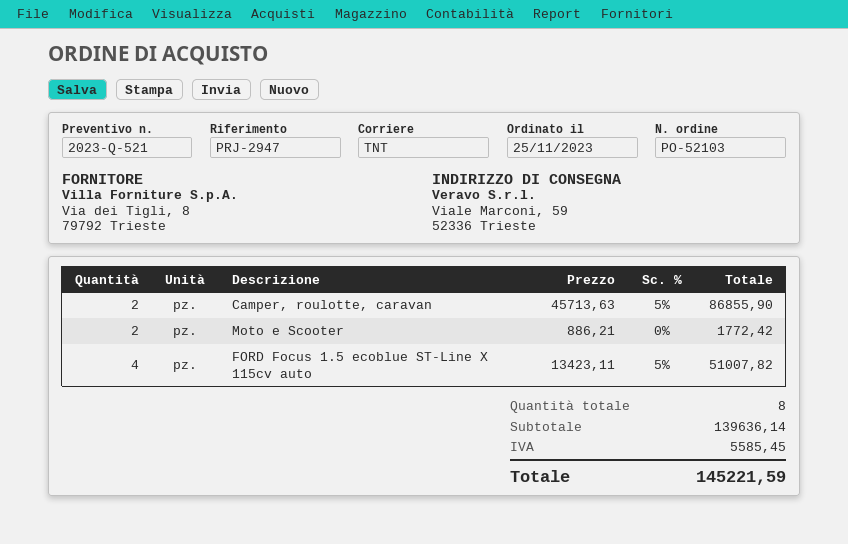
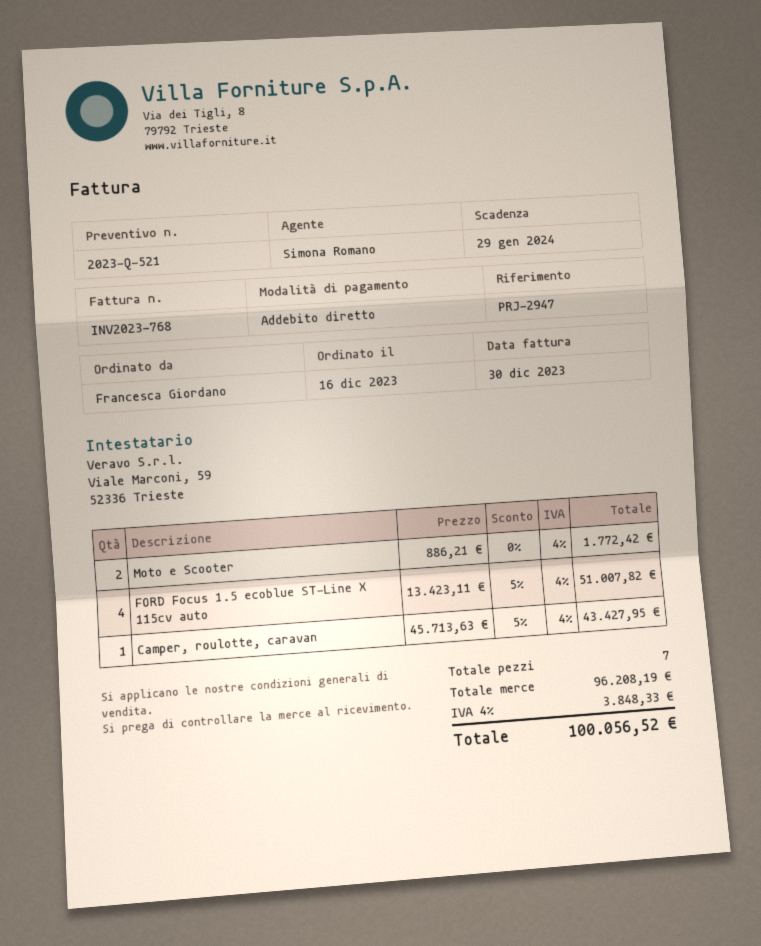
order date: 2023-11-25 -> 2023-12-16
Camper, roulotte, caravan: 2 x 45713.63 - 5% = 86855.90 -> 1 x 45713.63 - 5% = 43427.95
total quantity: 8 -> 7
subtotal: 139636.14 -> 96208.19
tax: 5585.45 -> 3848.33
total: 145221.59 -> 100056.52

